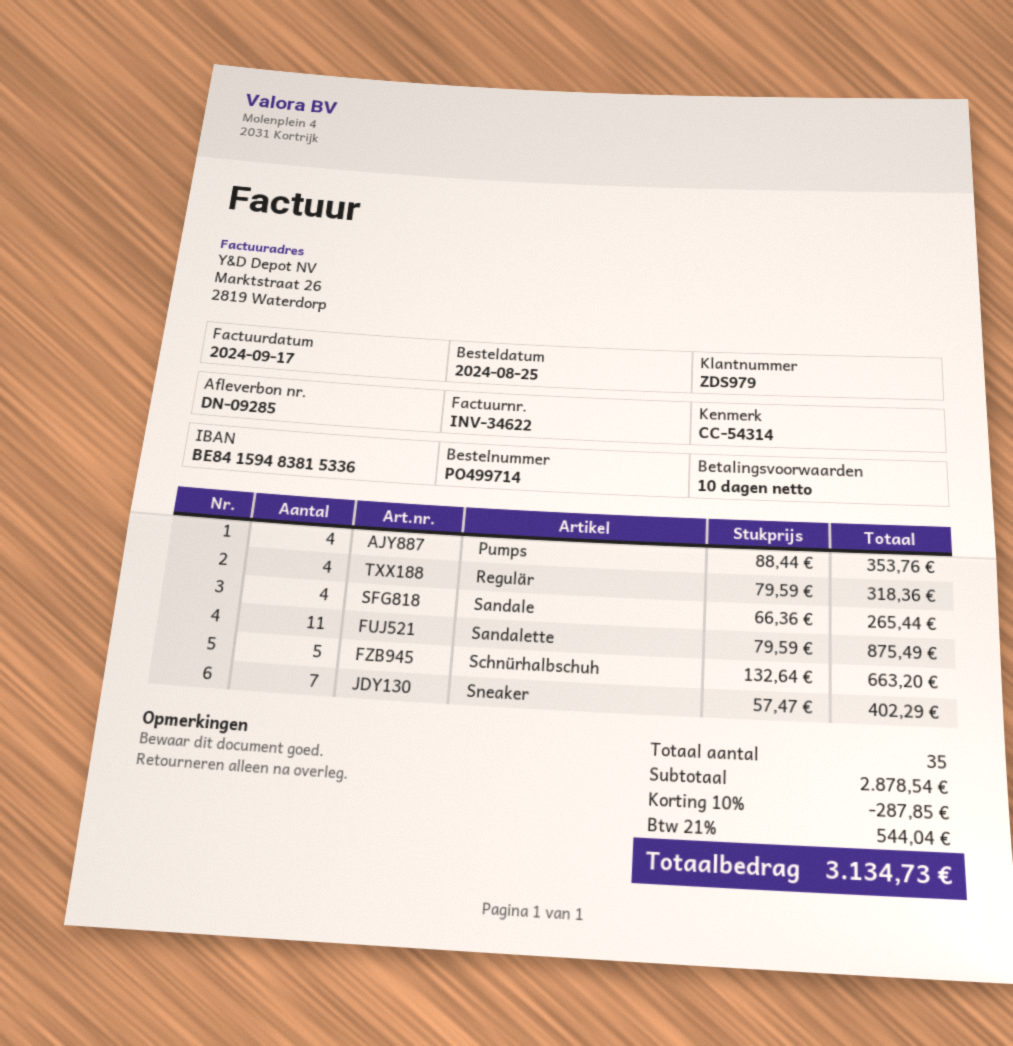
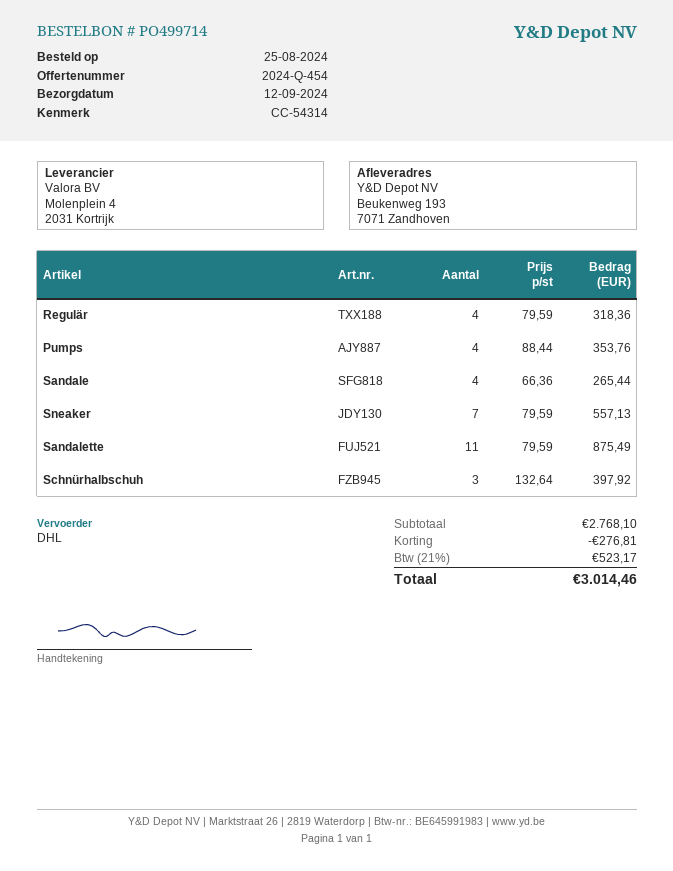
Schnürhalbschuh: 5 x 132.64 = 663.20 -> 3 x 132.64 = 397.92
Sneaker: 7 x 57.47 = 402.29 -> 7 x 79.59 = 557.13
subtotal: 2878.54 -> 2768.10
discount: 287.85 -> 276.81
tax: 21% = 544.04 -> 21% = 523.17
total: 3134.73 -> 3014.46

